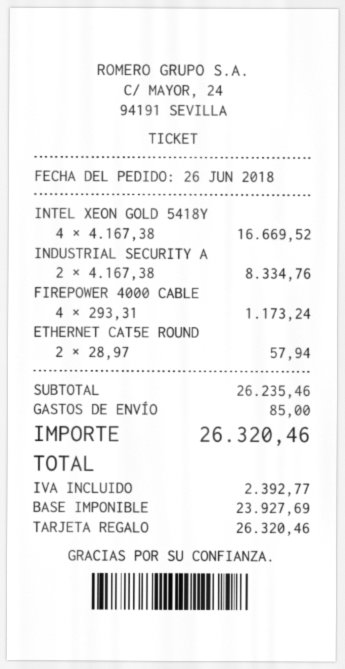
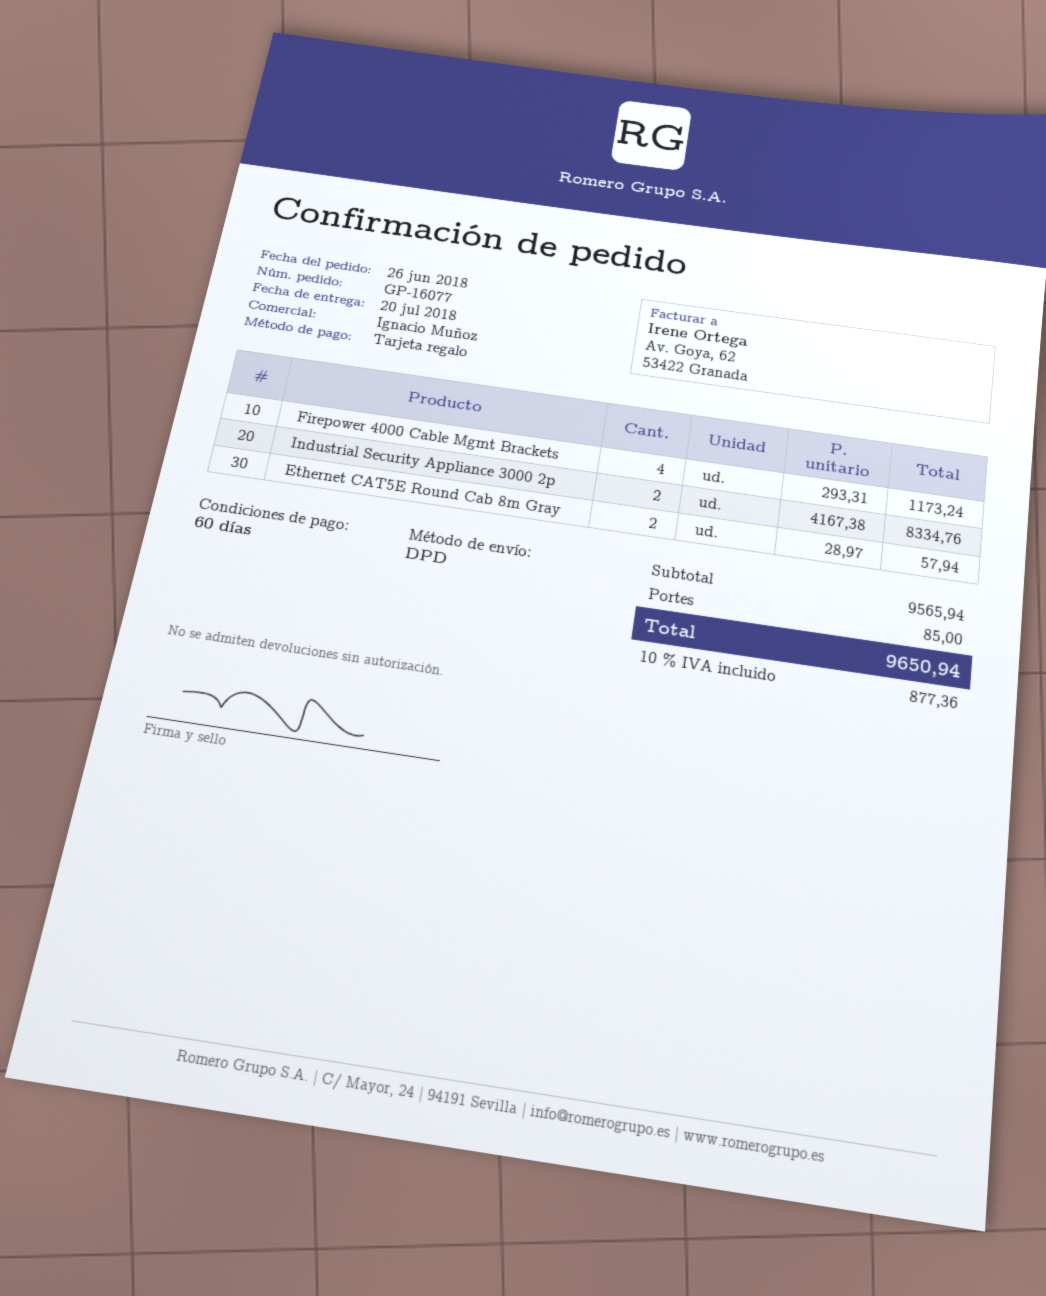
INTEL XEON GOLD 5418Y: 4 x 4167.38 = 16669.52 -> none
subtotal: 26235.46 -> 9565.94
tax: 2392.77 -> 877.36
total: 26320.46 -> 9650.94

